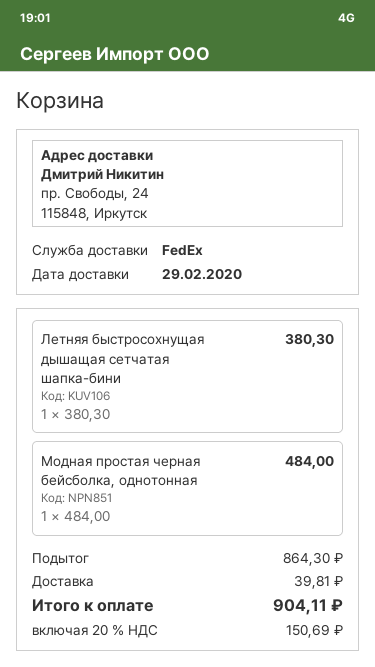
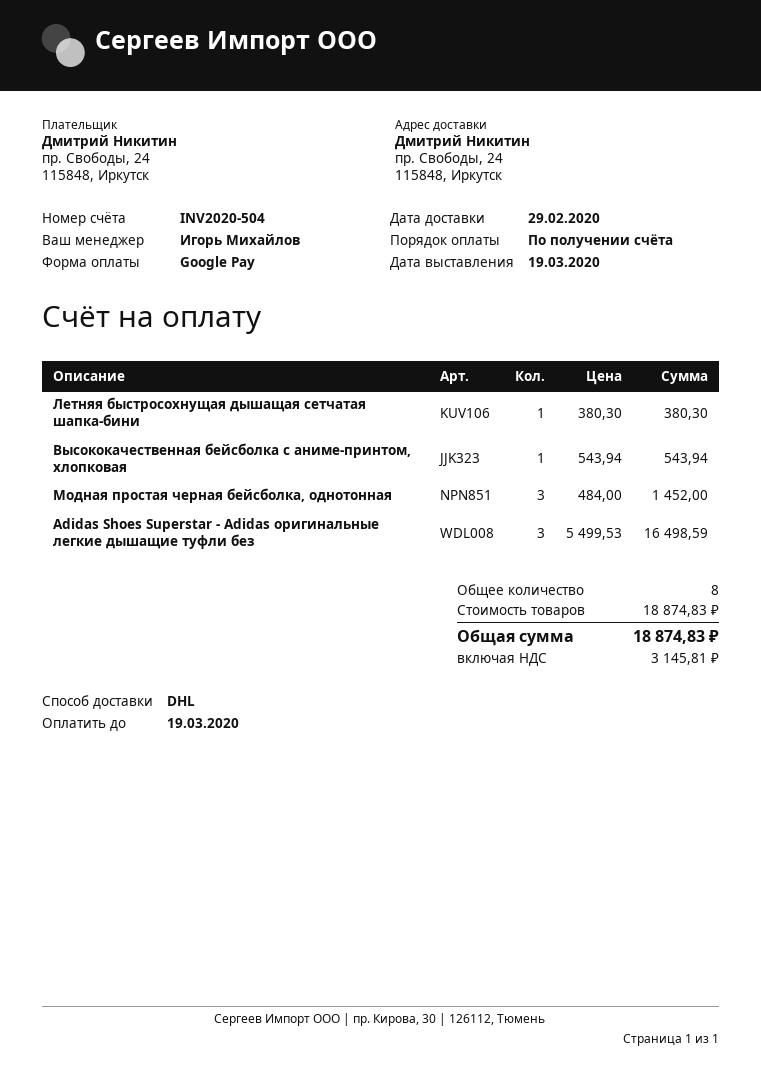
shipping method: FedEx -> DHL
Модная простая черная бейсболка, однотонная: 1 x 484.00 = 484.00 -> 3 x 484.00 = 1452.00
Высококачественная бейсболка с аниме-принтом, хлопковая: none -> 1 x 543.94 = 543.94
Adidas Shoes Superstar - Adidas оригинальные легкие дышащие туфли без: none -> 3 x 5499.53 = 16498.59
subtotal: 864.30 -> 18874.83
shipping: 39.81 -> none
tax: 150.69 -> 3145.81
total: 904.11 -> 18874.83

